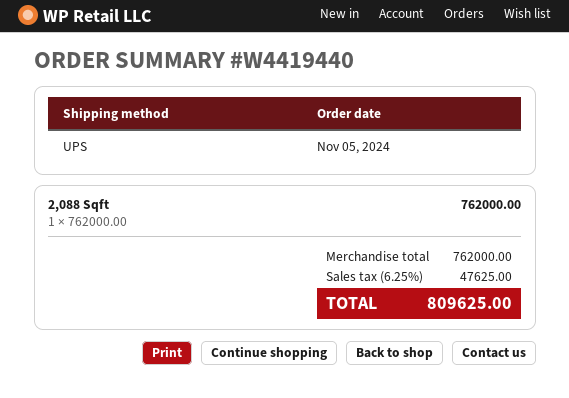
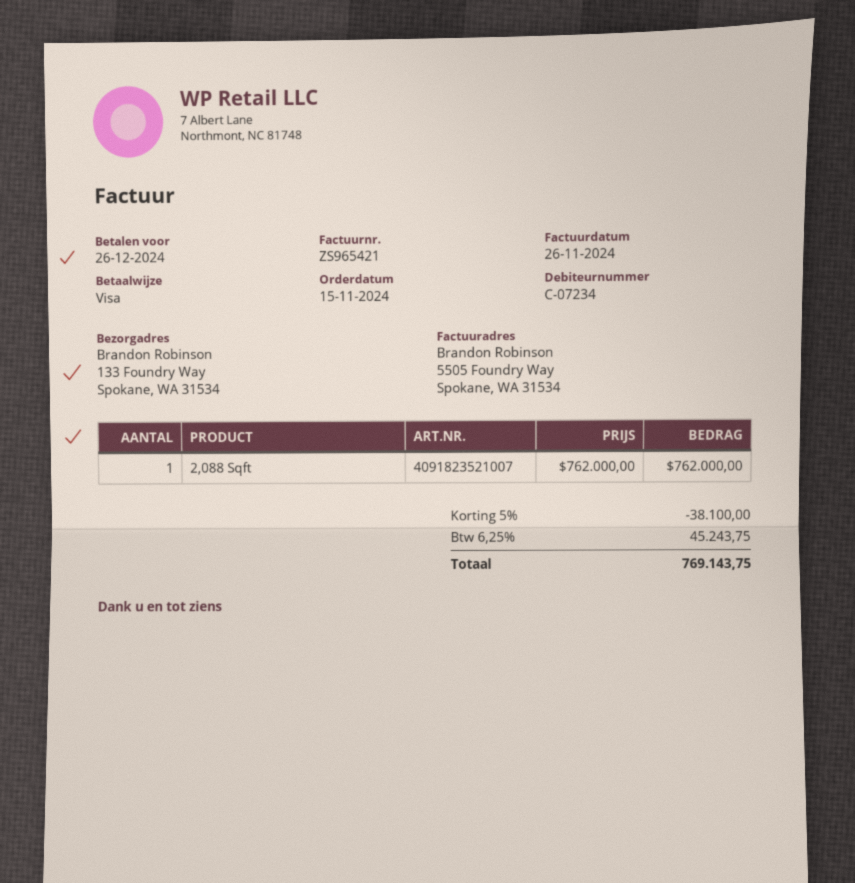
order date: 2024-11-05 -> 2024-11-15
discount: none -> 5% = 38100.00
tax: 6.25% = 47625.00 -> 6.25% = 45243.75
total: 809625.00 -> 769143.75

